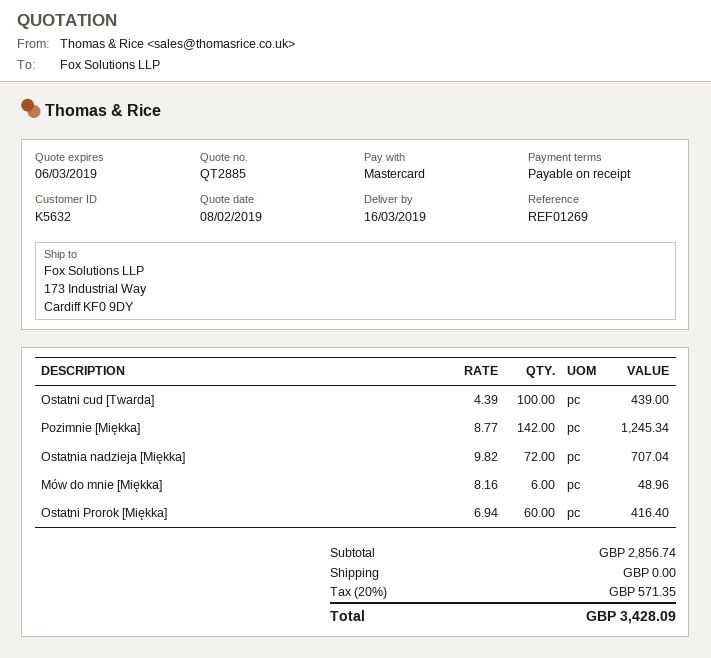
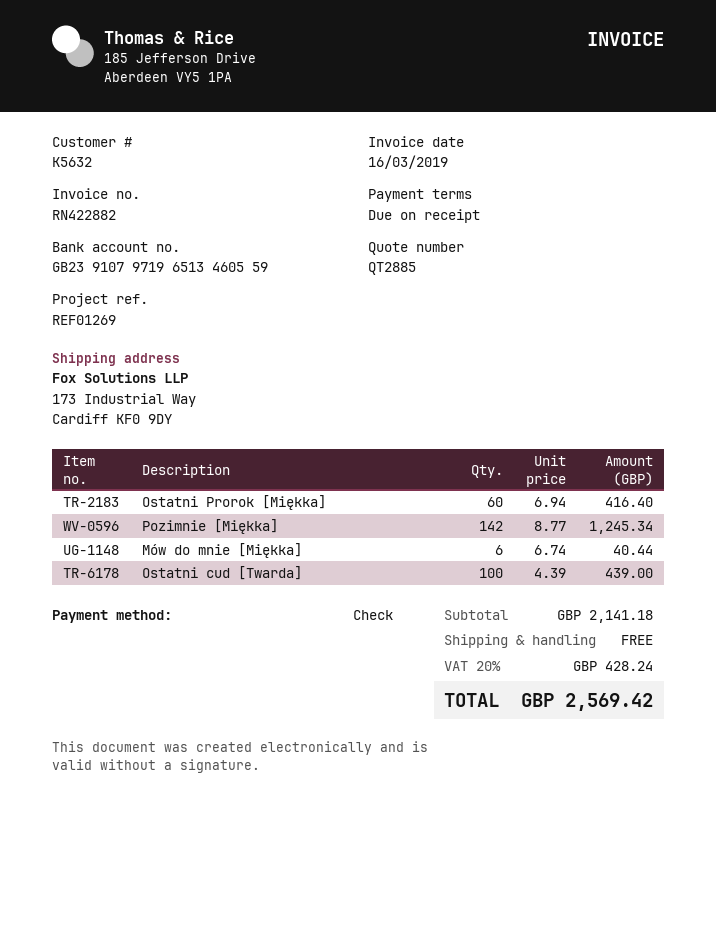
payment method: Mastercard -> cheque
Ostatnia nadzieja [Miękka]: 72 x 9.82 = 707.04 -> none
Mów do mnie [Miękka]: 6 x 8.16 = 48.96 -> 6 x 6.74 = 40.44
subtotal: 2856.74 -> 2141.18
tax: 20% = 571.35 -> 20% = 428.24
total: 3428.09 -> 2569.42

